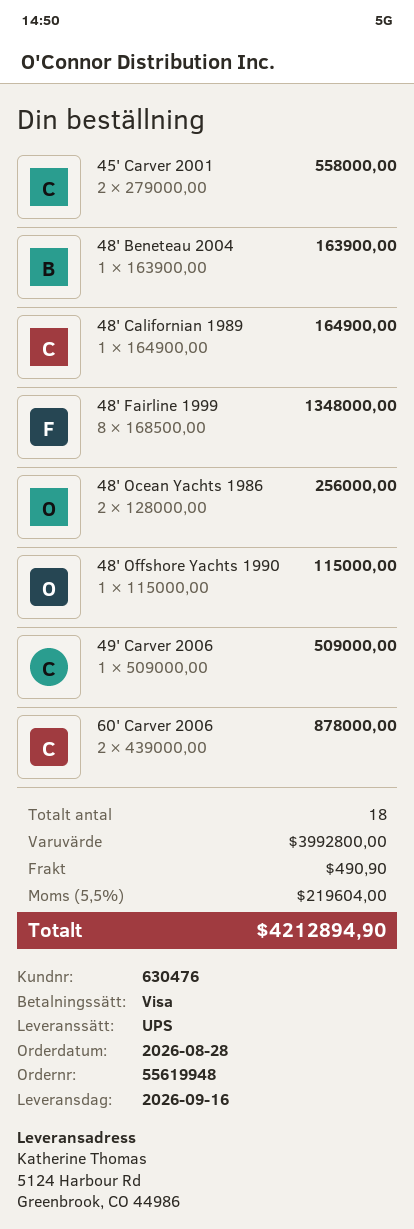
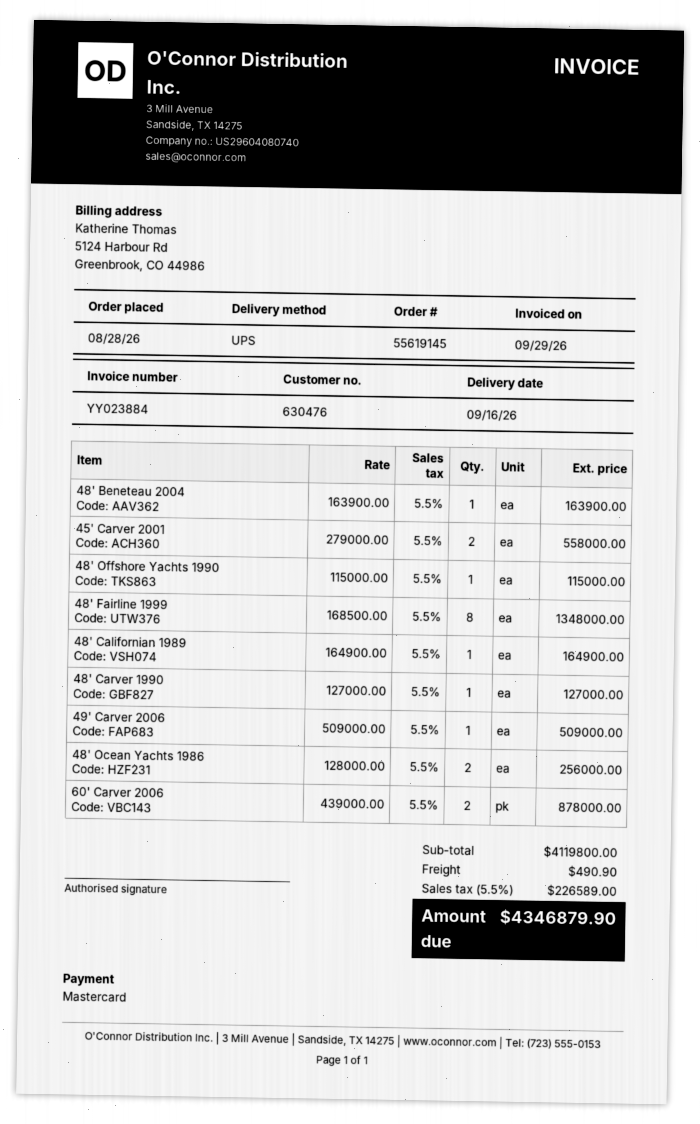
order number: 55619948 -> 55619145
payment method: Visa -> Mastercard
48' Carver 1990: none -> 1 x 127000.00 = 127000.00
subtotal: 3992800.00 -> 4119800.00
tax: 5.5% = 219604.00 -> 5.5% = 226589.00
total: 4212894.90 -> 4346879.90

